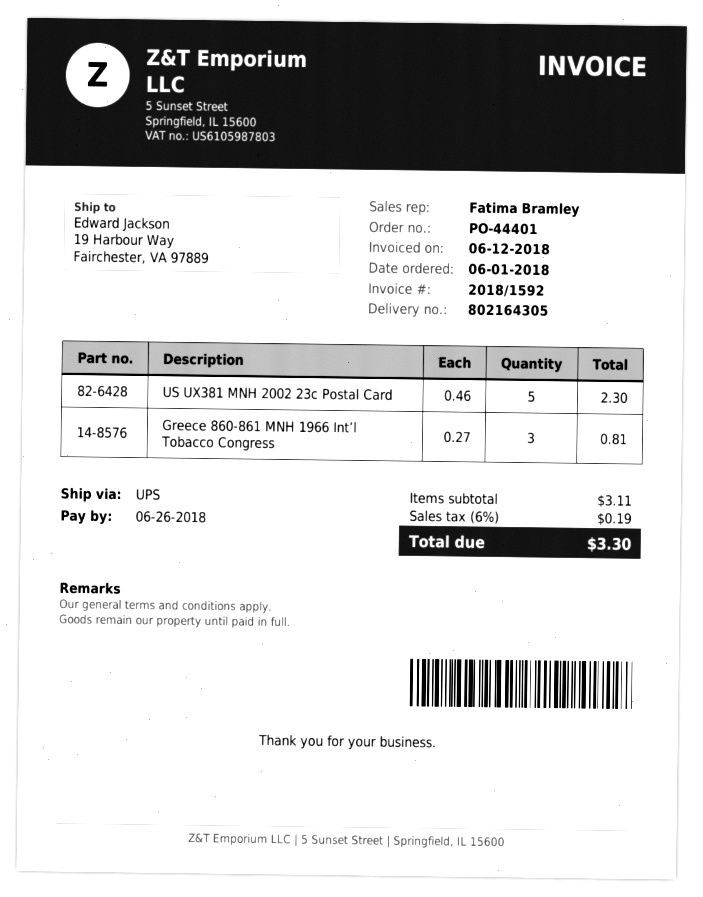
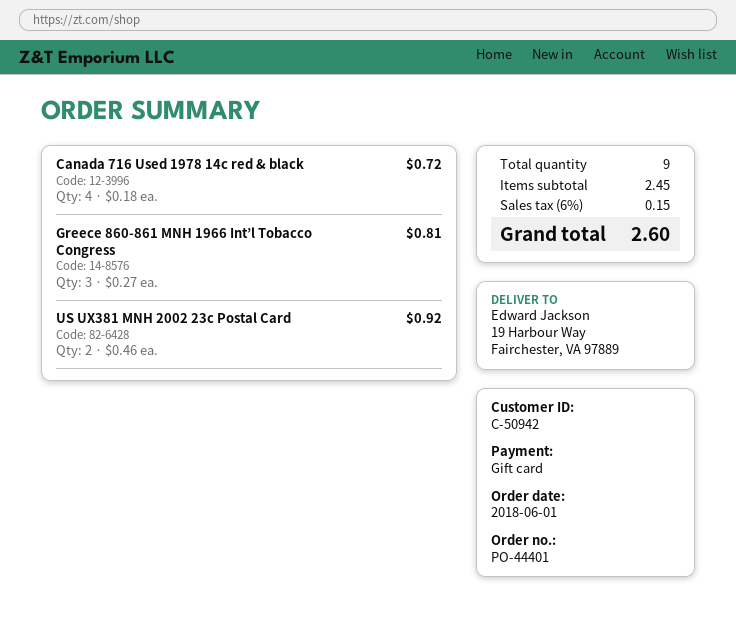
US UX381 MNH 2002 23c Postal Card: 5 x 0.46 = 2.30 -> 2 x 0.46 = 0.92
Canada 716 Used 1978 14c red & black: none -> 4 x 0.18 = 0.72
subtotal: 3.11 -> 2.45
tax: 6% = 0.19 -> 6% = 0.15
total: 3.30 -> 2.60

